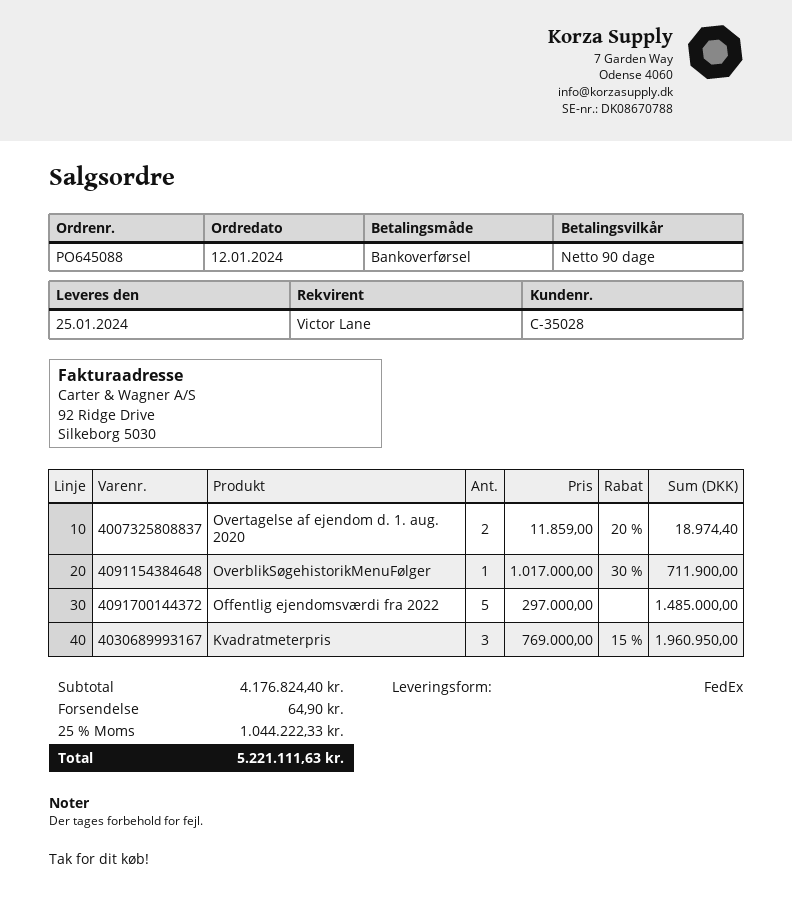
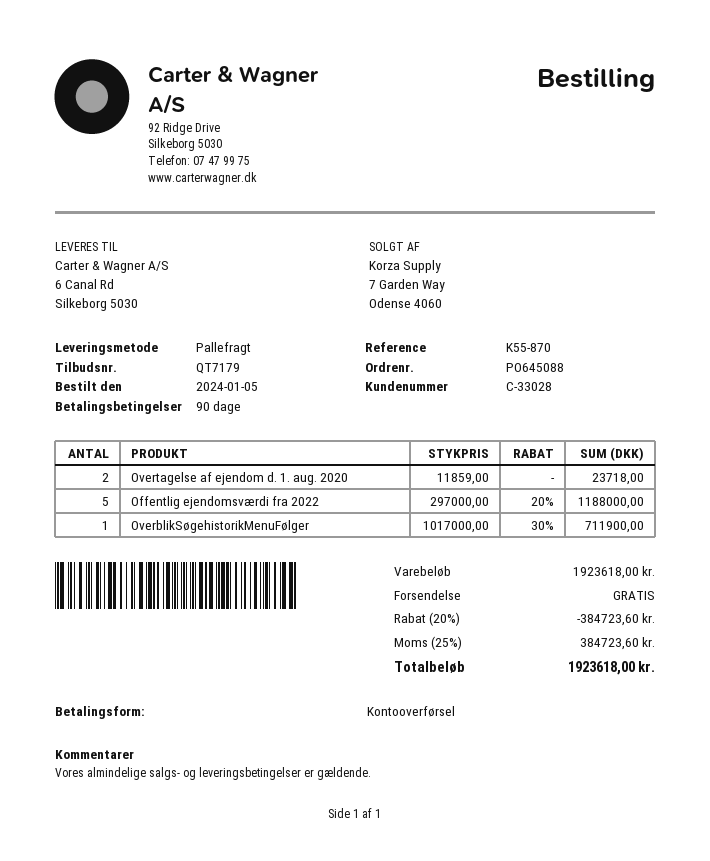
order date: 2024-01-12 -> 2024-01-05
customer number: C-35028 -> C-33028
shipping method: FedEx -> pallet freight
Overtagelse af ejendom d. 1. aug. 2020: 2 x 11859.00 - 20% = 18974.40 -> 2 x 11859.00 = 23718.00
Offentlig ejendomsværdi fra 2022: 5 x 297000.00 = 1485000.00 -> 5 x 297000.00 - 20% = 1188000.00
Kvadratmeterpris: 3 x 769000.00 - 15% = 1960950.00 -> none
subtotal: 4176824.40 -> 1923618.00
discount: none -> 20% = 384723.60
shipping: 64.90 -> 0.00
tax: 25% = 1044222.33 -> 25% = 384723.60
total: 5221111.63 -> 1923618.00

